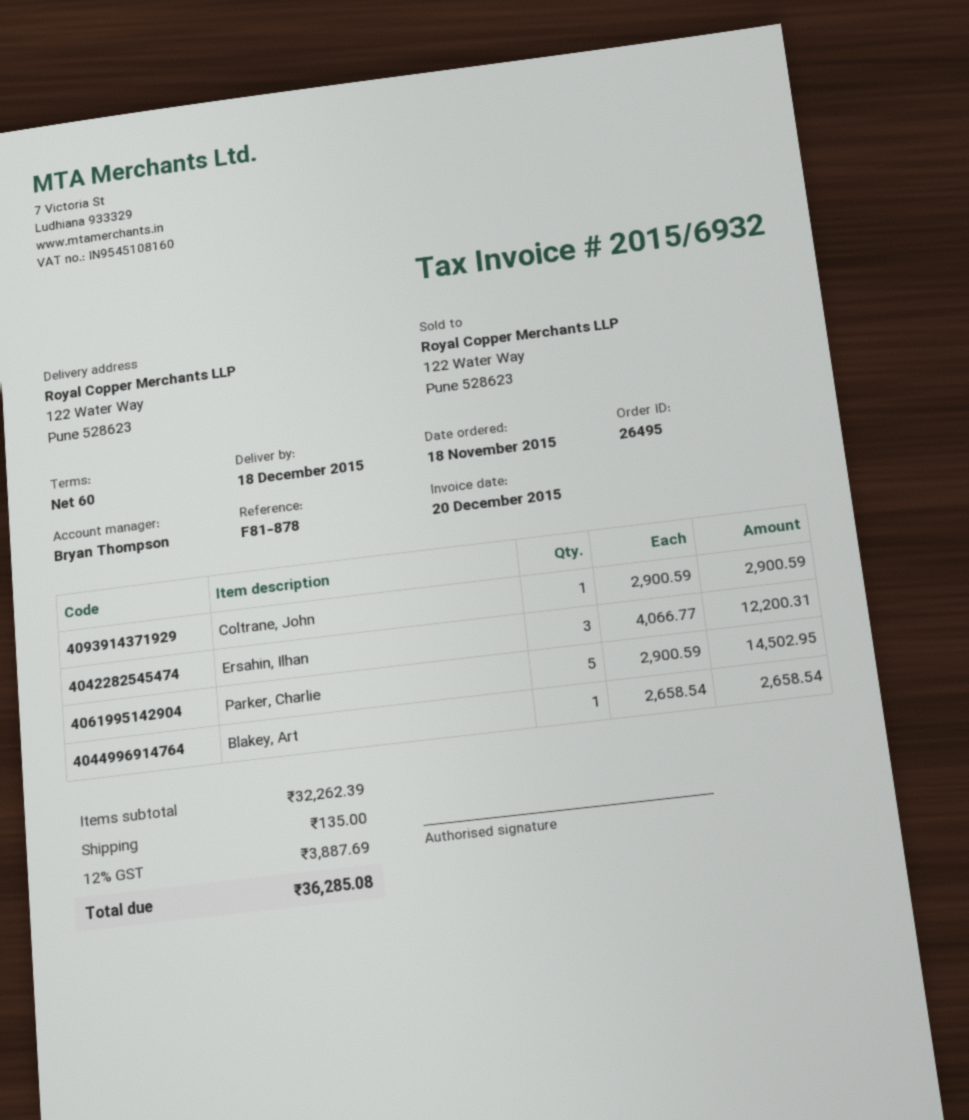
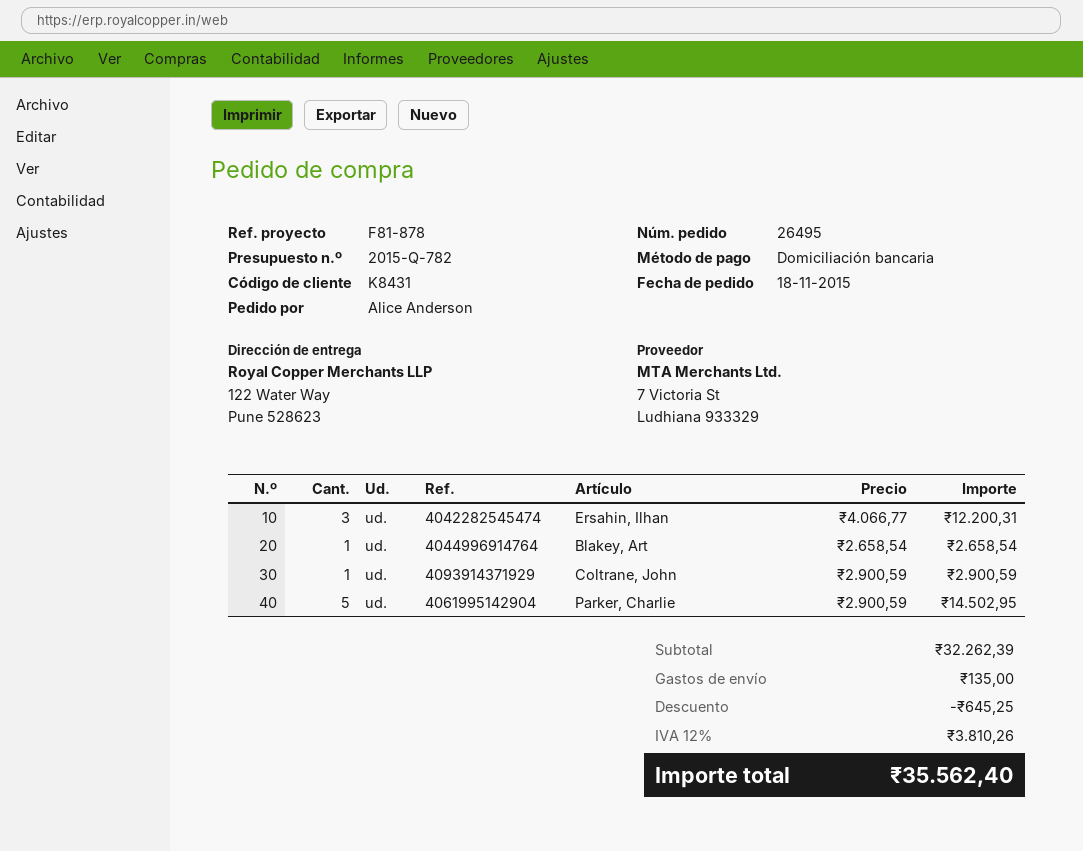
discount: none -> 645.25
tax: 12% = 3887.69 -> 12% = 3810.26
total: 36285.08 -> 35562.40

